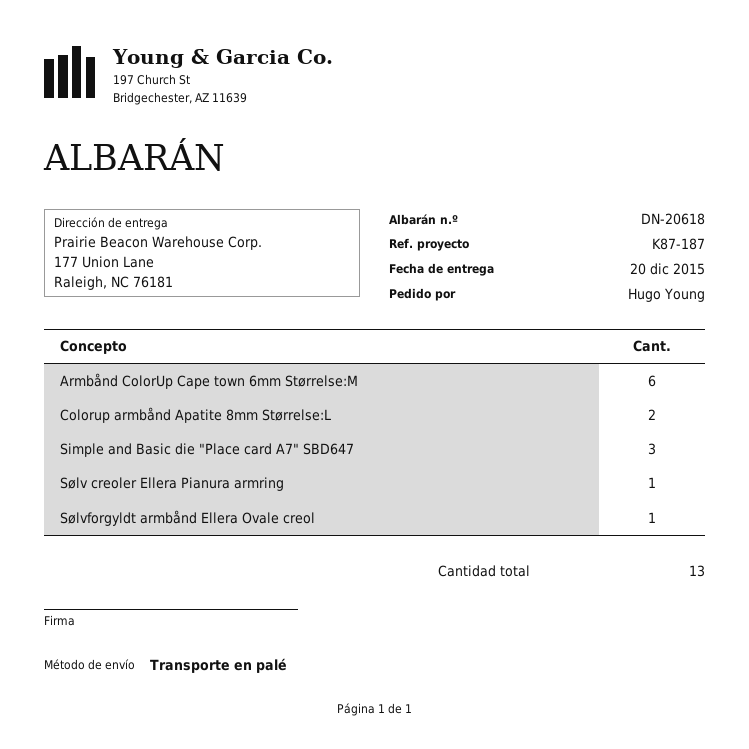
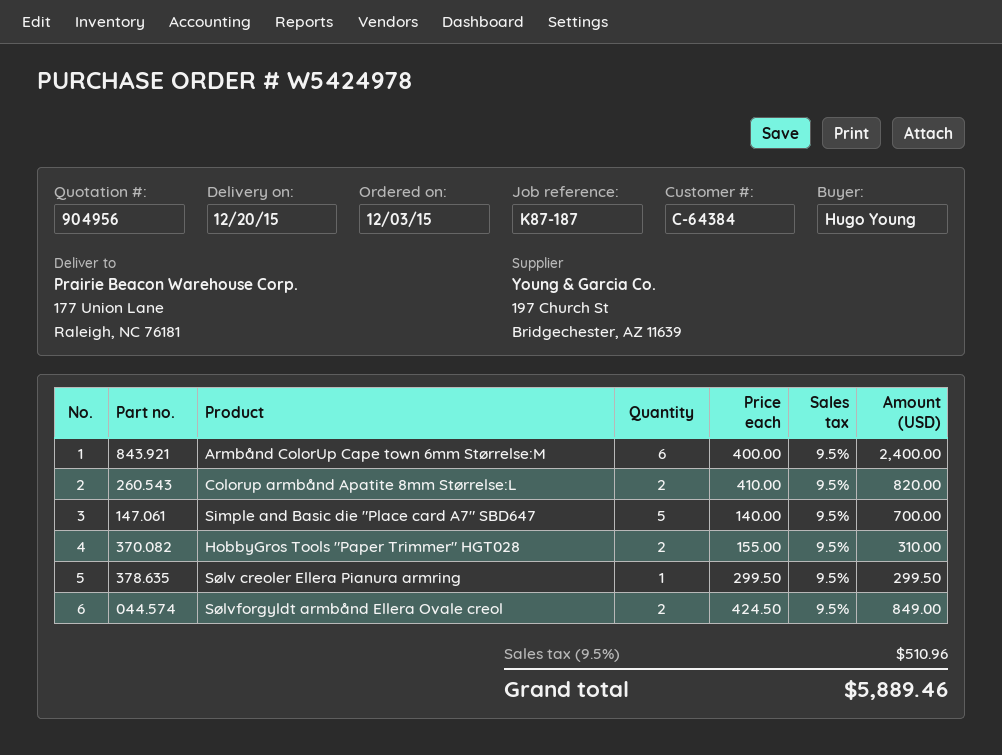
Simple and Basic die "Place card A7" SBD647: 3 -> 5
Sølvforgyldt armbånd Ellera Ovale creol: 1 -> 2
HobbyGros Tools "Paper Trimmer" HGT028: none -> 2

